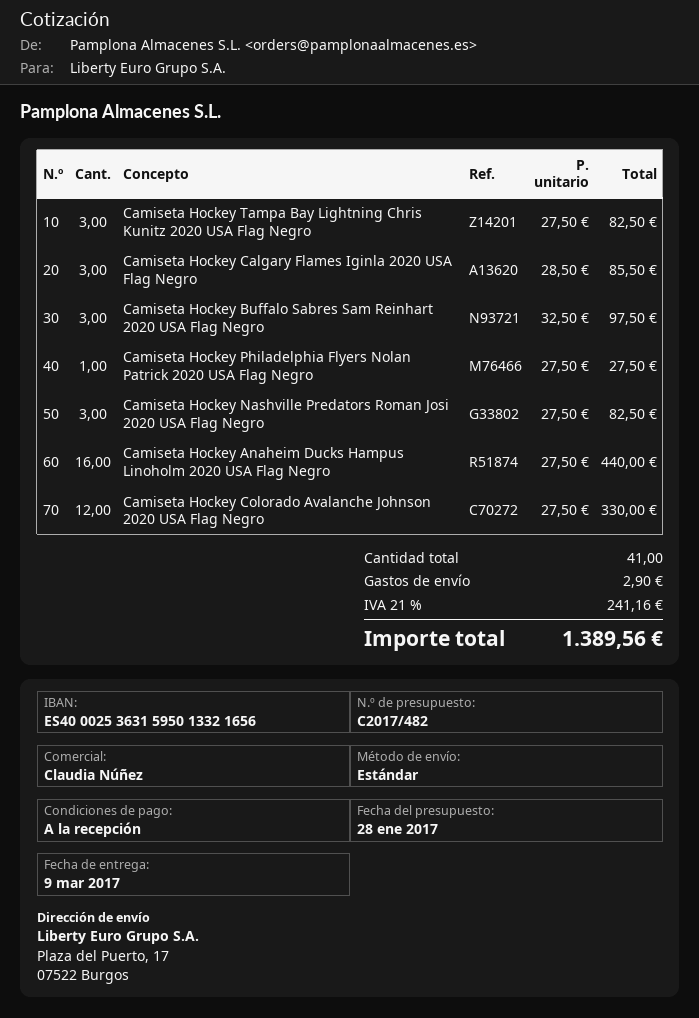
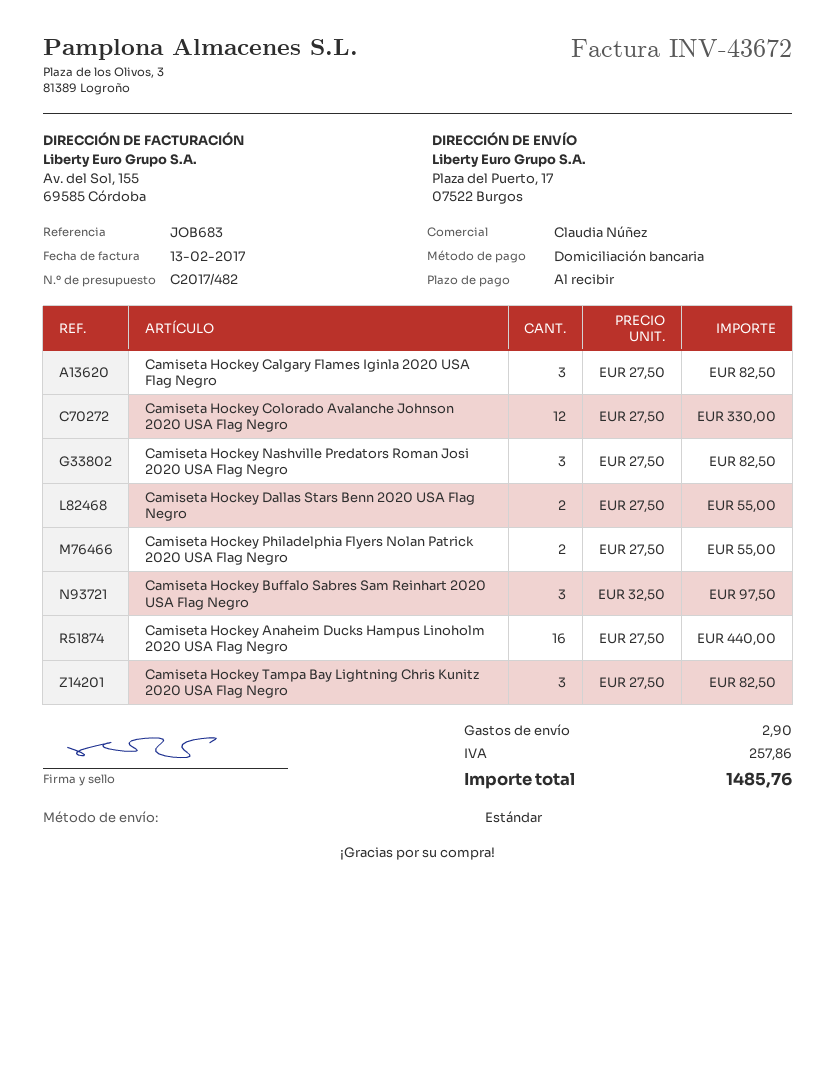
Camiseta Hockey Calgary Flames Iginla 2020 USA Flag Negro: 3 x 28.50 = 85.50 -> 3 x 27.50 = 82.50
Camiseta Hockey Philadelphia Flyers Nolan Patrick 2020 USA Flag Negro: 1 x 27.50 = 27.50 -> 2 x 27.50 = 55.00
Camiseta Hockey Dallas Stars Benn 2020 USA Flag Negro: none -> 2 x 27.50 = 55.00
tax: 241.16 -> 257.86
total: 1389.56 -> 1485.76

